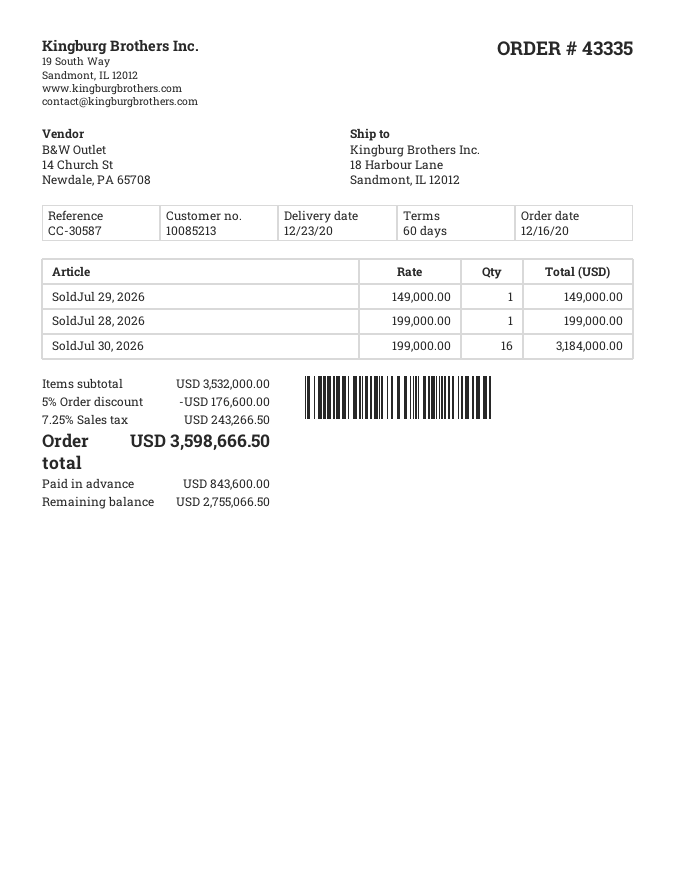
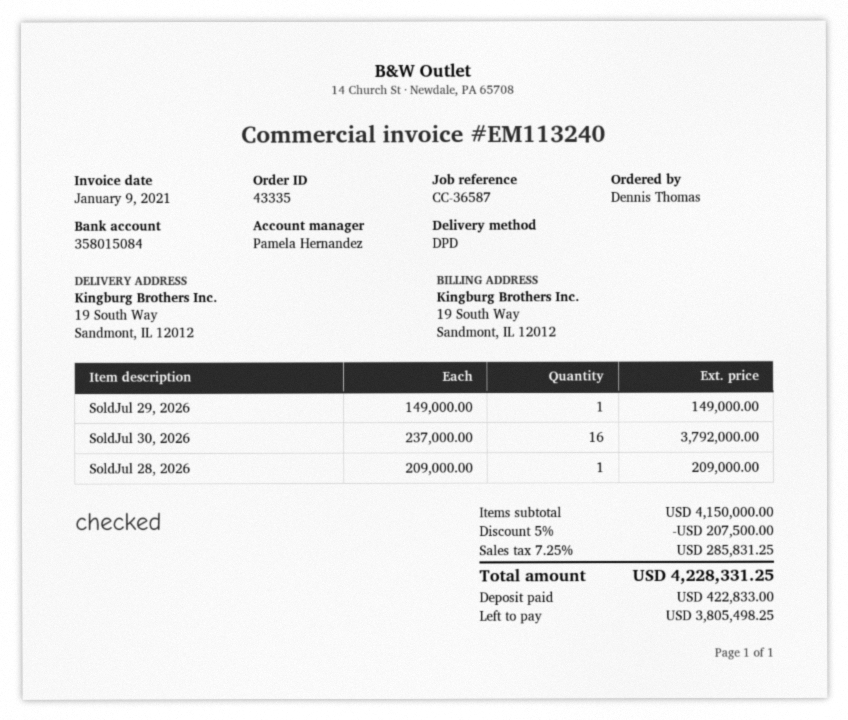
reference: CC-30587 -> CC-36587
ship to: 18 Harbour Lane, Sandmont, IL 12012 -> 19 South Way, Sandmont, IL 12012
SoldJul 28, 2026: 1 x 199000.00 = 199000.00 -> 1 x 209000.00 = 209000.00
SoldJul 30, 2026: 16 x 199000.00 = 3184000.00 -> 16 x 237000.00 = 3792000.00
subtotal: 3532000.00 -> 4150000.00
discount: 5% = 176600.00 -> 5% = 207500.00
tax: 7.25% = 243266.50 -> 7.25% = 285831.25
total: 3598666.50 -> 4228331.25
deposit: 843600.00 -> 422833.00
balance: 2755066.50 -> 3805498.25

